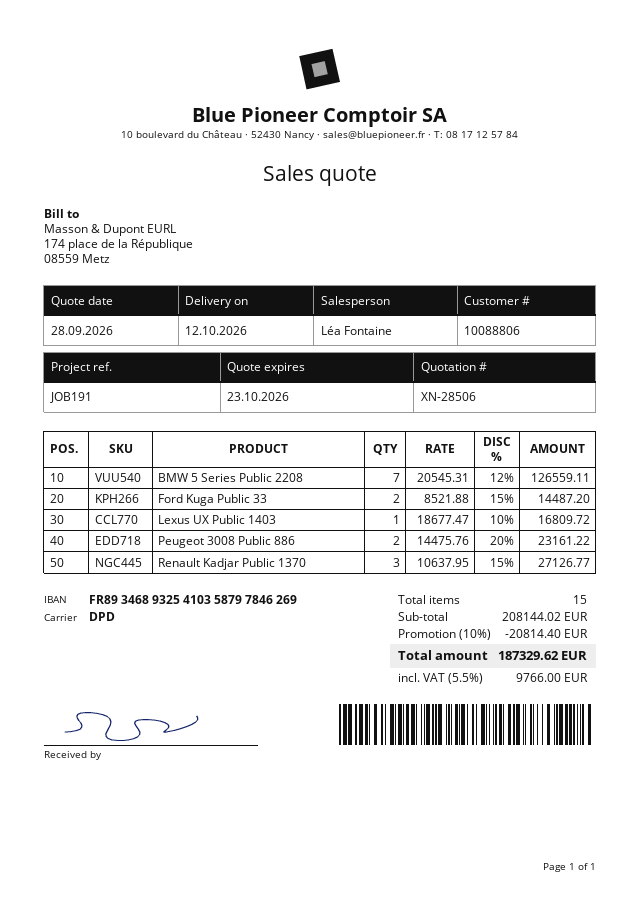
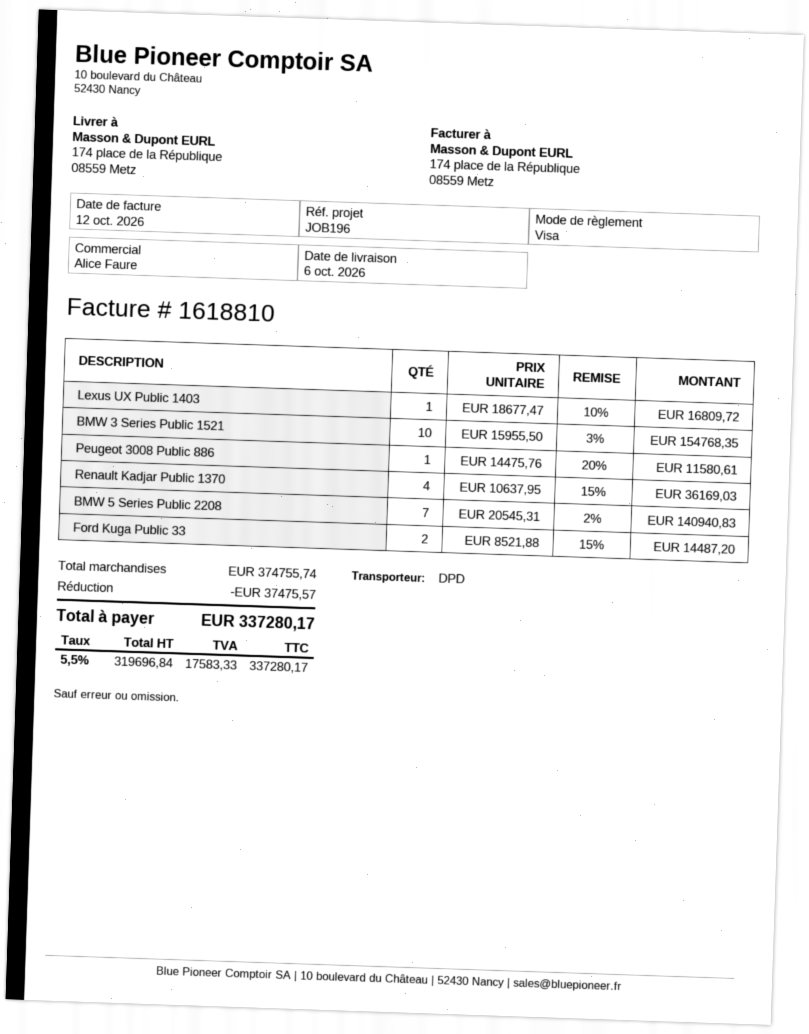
delivery date: 2026-10-12 -> 2026-10-06
reference: JOB191 -> JOB196
sales rep: Léa Fontaine -> Alice Faure
BMW 5 Series Public 2208: 7 x 20545.31 - 12% = 126559.11 -> 7 x 20545.31 - 2% = 140940.83
Peugeot 3008 Public 886: 2 x 14475.76 - 20% = 23161.22 -> 1 x 14475.76 - 20% = 11580.61
Renault Kadjar Public 1370: 3 x 10637.95 - 15% = 27126.77 -> 4 x 10637.95 - 15% = 36169.03
BMW 3 Series Public 1521: none -> 10 x 15955.50 - 3% = 154768.35
subtotal: 208144.02 -> 374755.74
discount: 20814.40 -> 37475.57
tax: 5.5% = 9766.00 -> 5.5% = 17583.33
total: 187329.62 -> 337280.17

